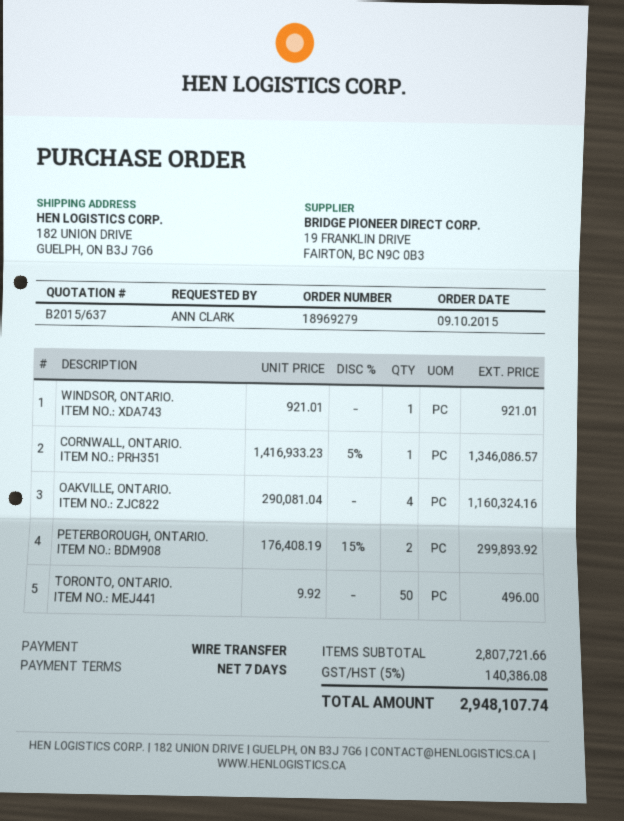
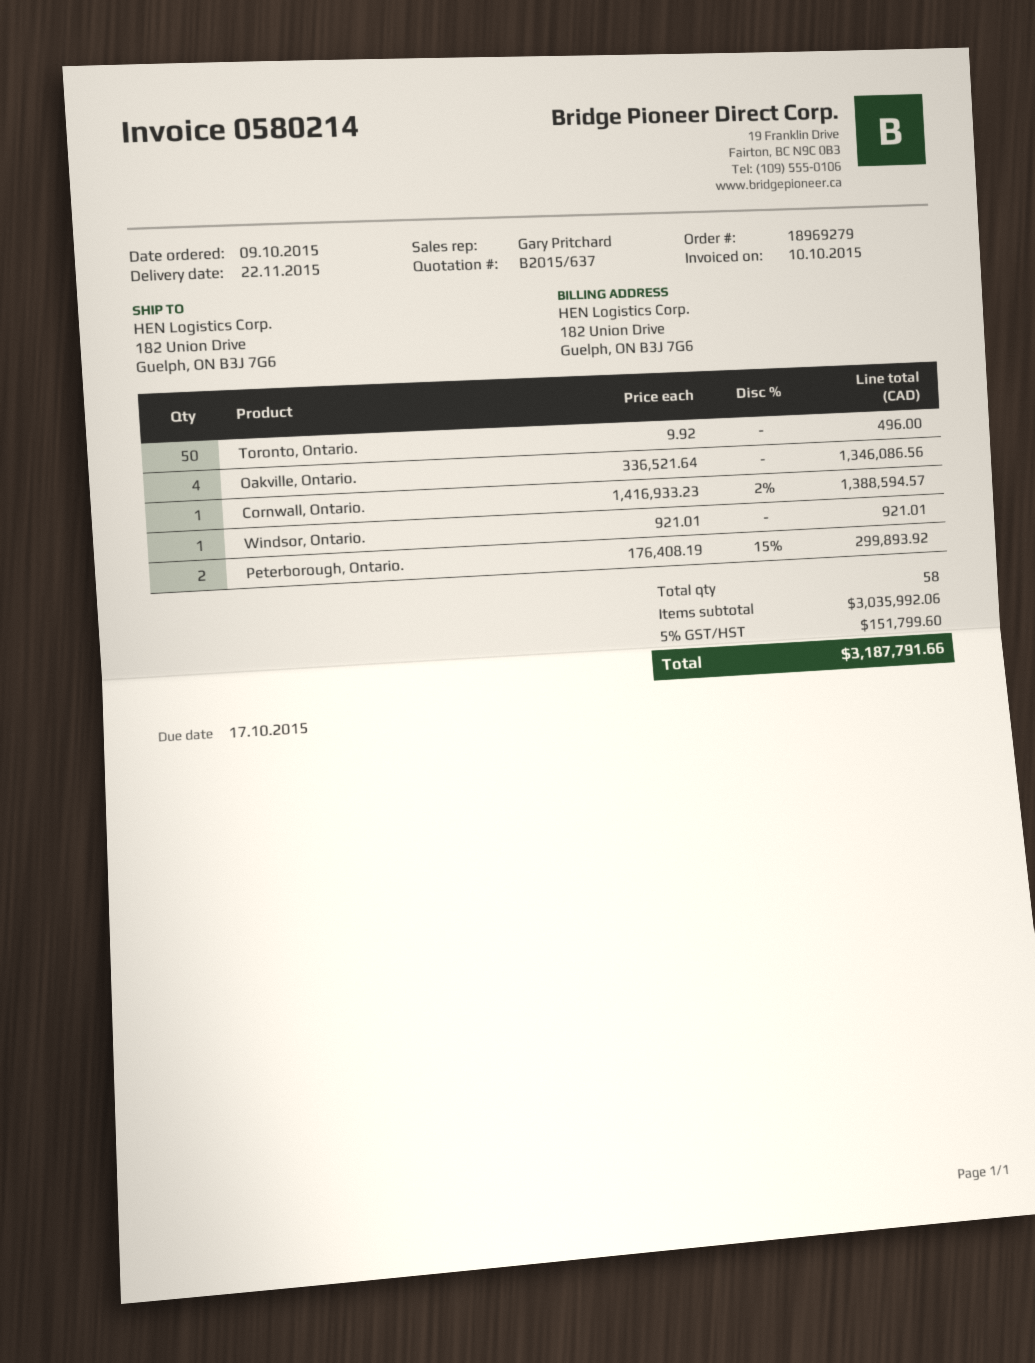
CORNWALL, ONTARIO.: 1 x 1416933.23 - 5% = 1346086.57 -> 1 x 1416933.23 - 2% = 1388594.57
OAKVILLE, ONTARIO.: 4 x 290081.04 = 1160324.16 -> 4 x 336521.64 = 1346086.56
subtotal: 2807721.66 -> 3035992.06
tax: 5% = 140386.08 -> 5% = 151799.60
total: 2948107.74 -> 3187791.66

